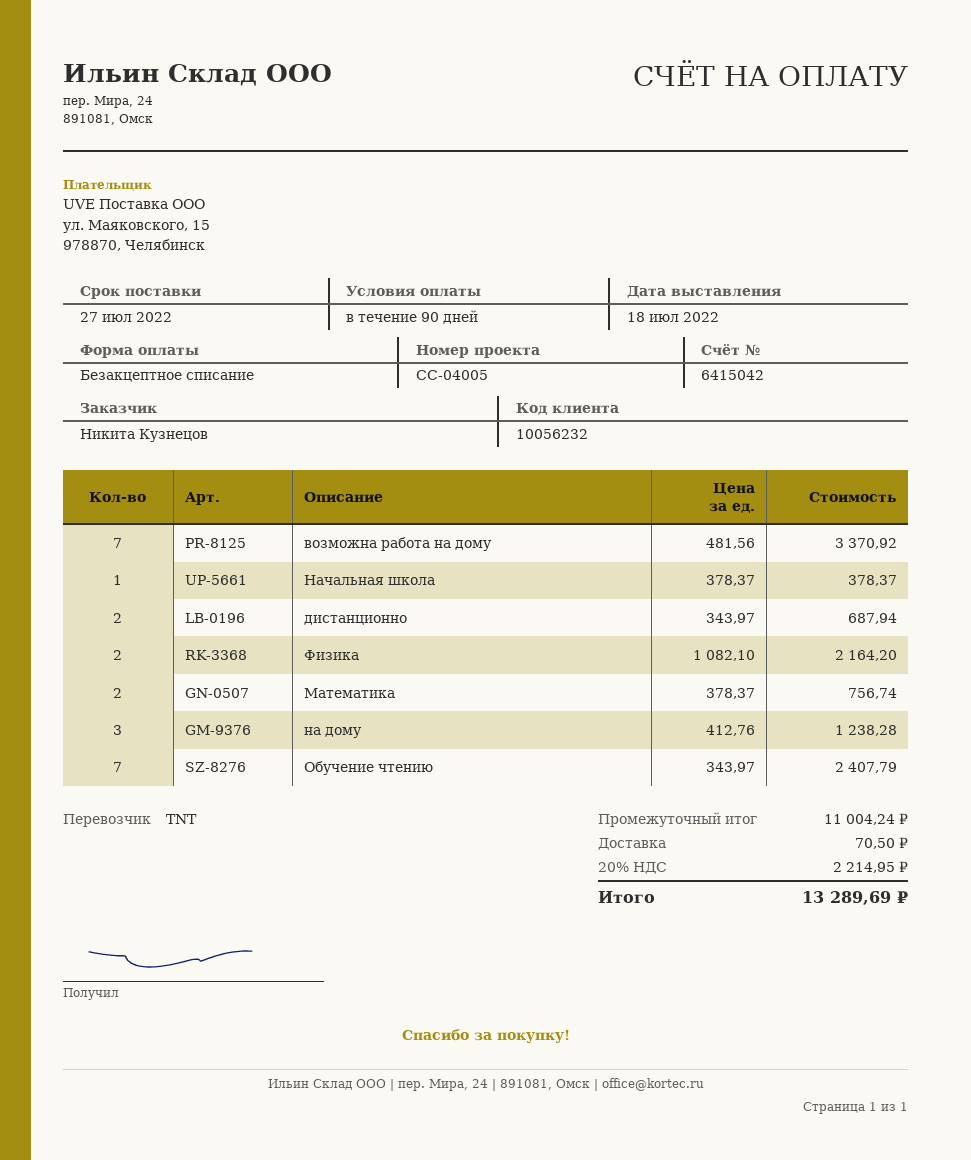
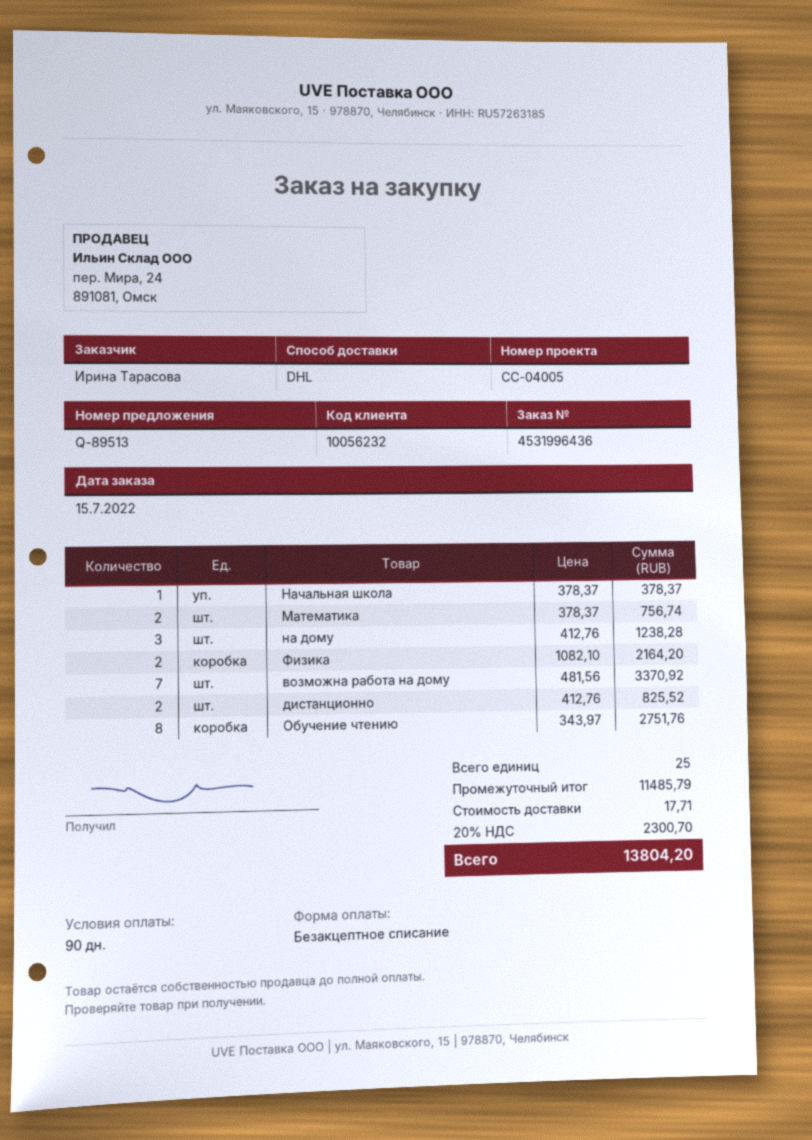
ordered by: Никита Кузнецов -> Ирина Тарасова
shipping method: TNT -> DHL
дистанционно: 2 x 343.97 = 687.94 -> 2 x 412.76 = 825.52
Обучение чтению: 7 x 343.97 = 2407.79 -> 8 x 343.97 = 2751.76
subtotal: 11004.24 -> 11485.79
shipping: 70.50 -> 17.71
tax: 20% = 2214.95 -> 20% = 2300.70
total: 13289.69 -> 13804.20

